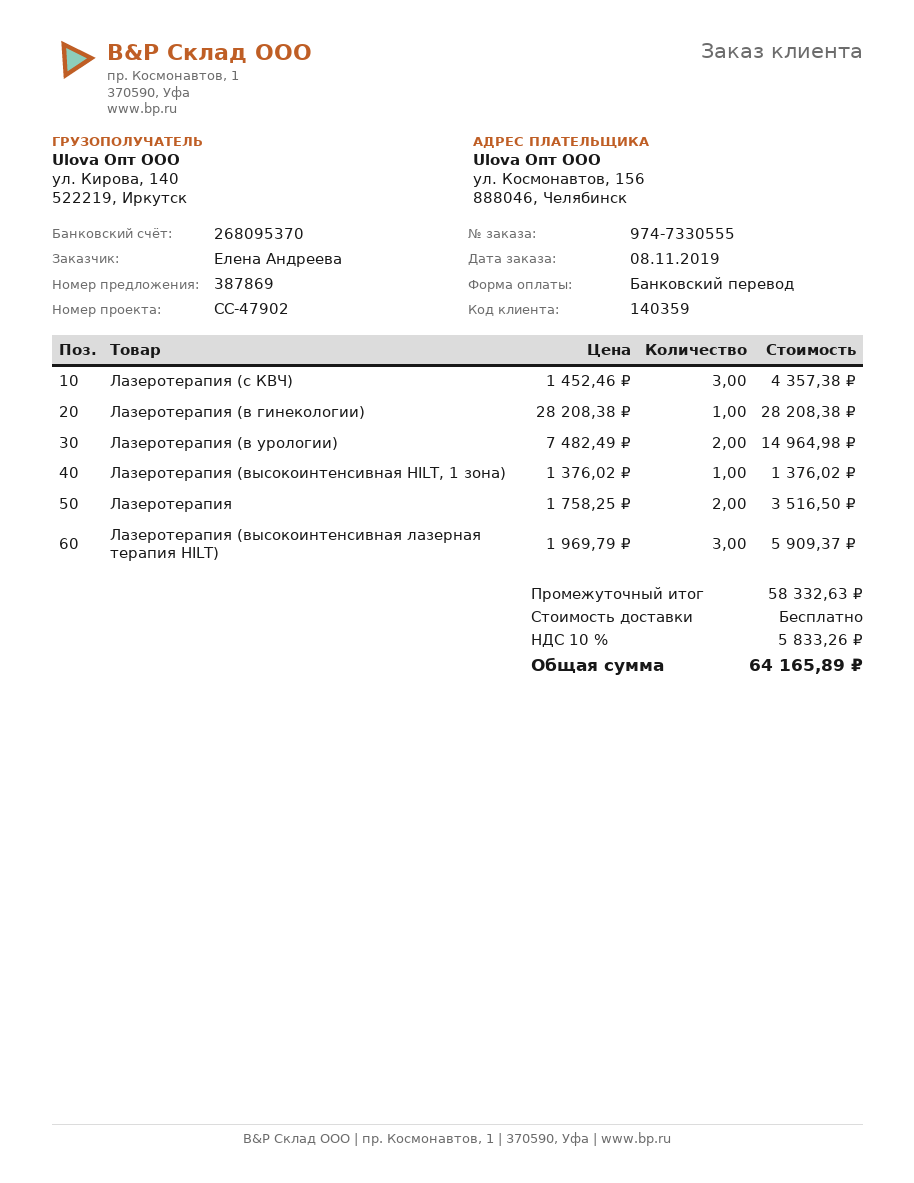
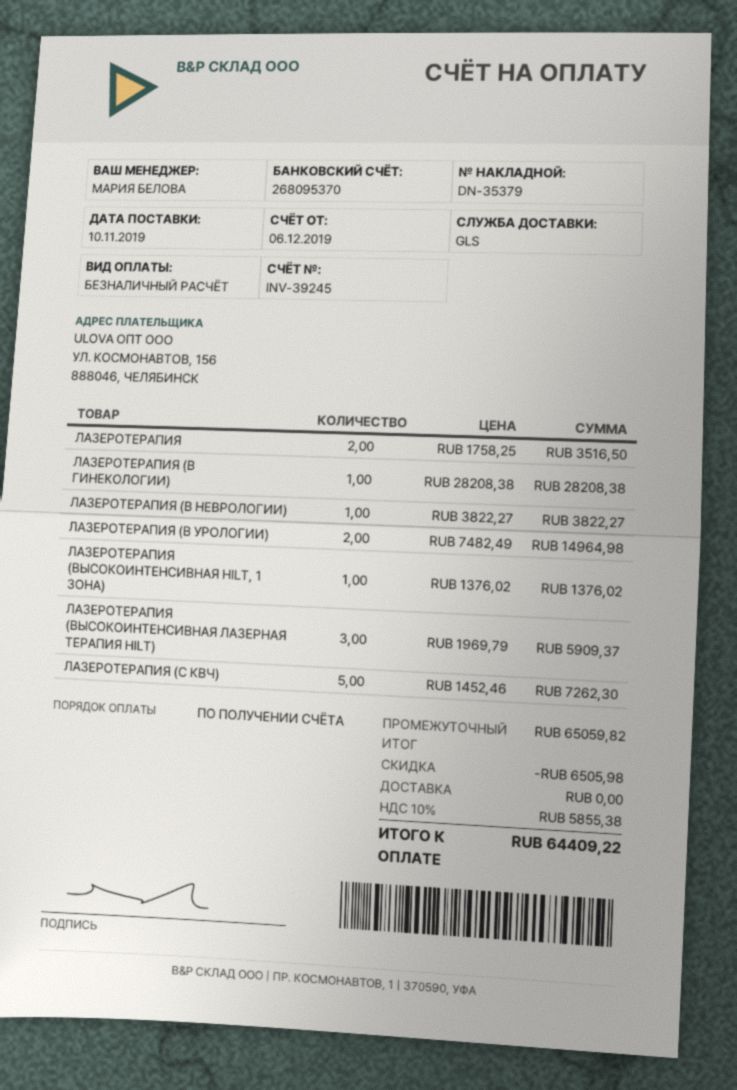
Лазеротерапия (с КВЧ): 3 x 1452.46 = 4357.38 -> 5 x 1452.46 = 7262.30
ЛАЗЕРОТЕРАПИЯ (В НЕВРОЛОГИИ): none -> 1 x 3822.27 = 3822.27
subtotal: 58332.63 -> 65059.82
discount: none -> 6505.98
tax: 10% = 5833.26 -> 10% = 5855.38
total: 64165.89 -> 64409.22

